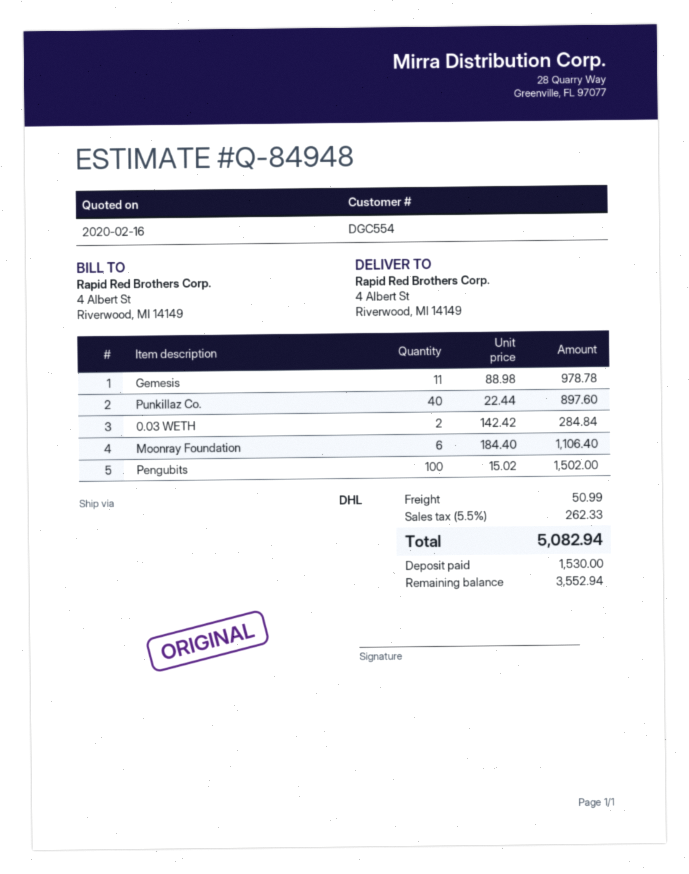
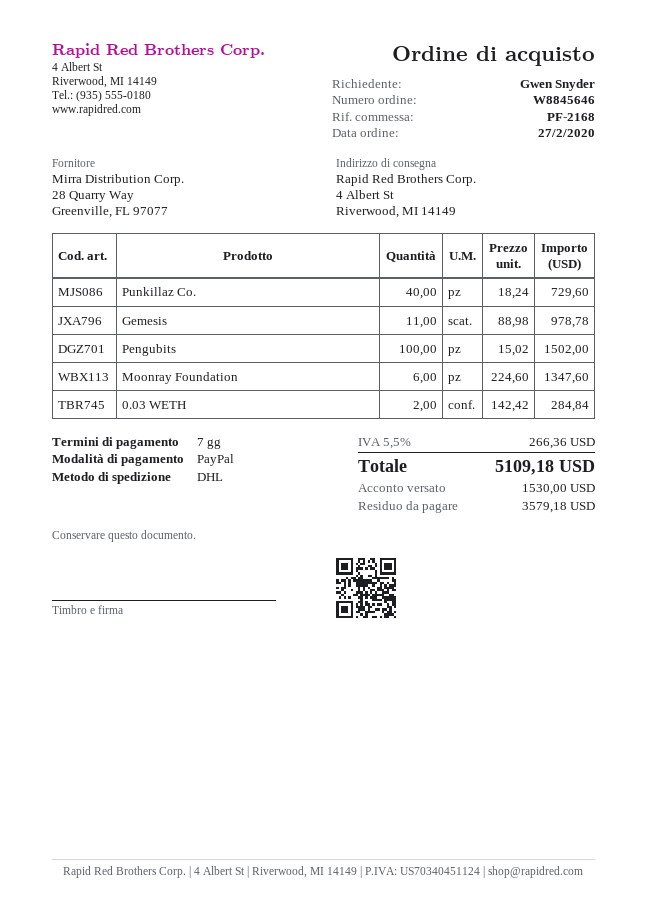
Punkillaz Co.: 40 x 22.44 = 897.60 -> 40 x 18.24 = 729.60
Moonray Foundation: 6 x 184.40 = 1106.40 -> 6 x 224.60 = 1347.60
shipping: 50.99 -> none
tax: 5.5% = 262.33 -> 5.5% = 266.36
total: 5082.94 -> 5109.18
balance: 3552.94 -> 3579.18

